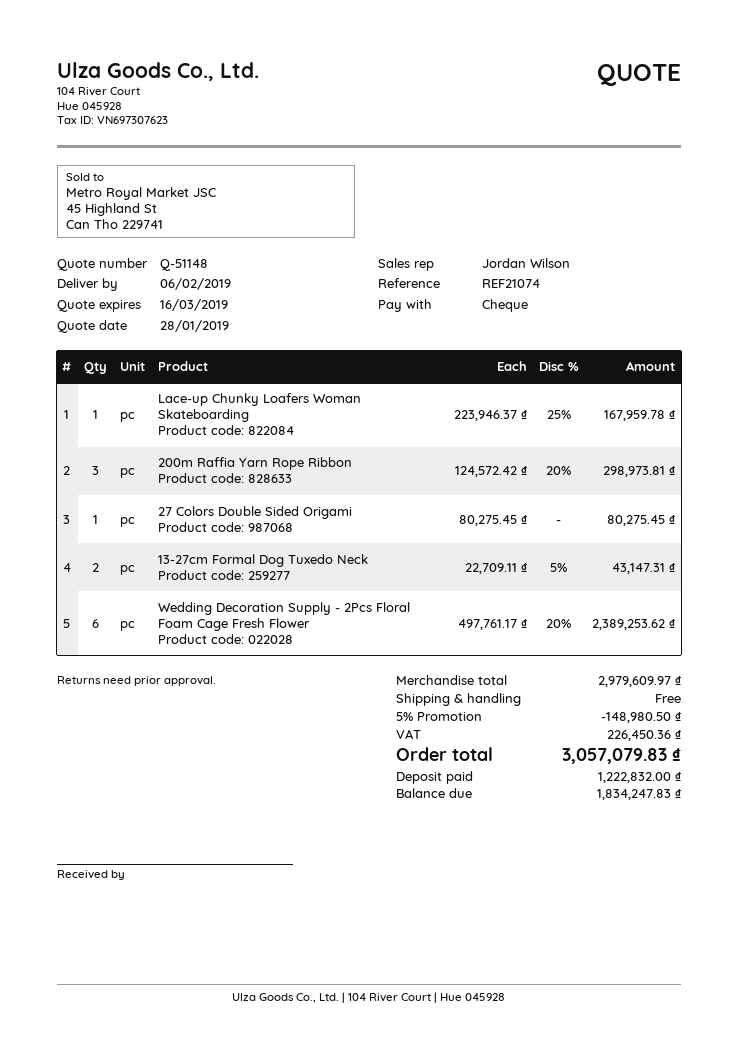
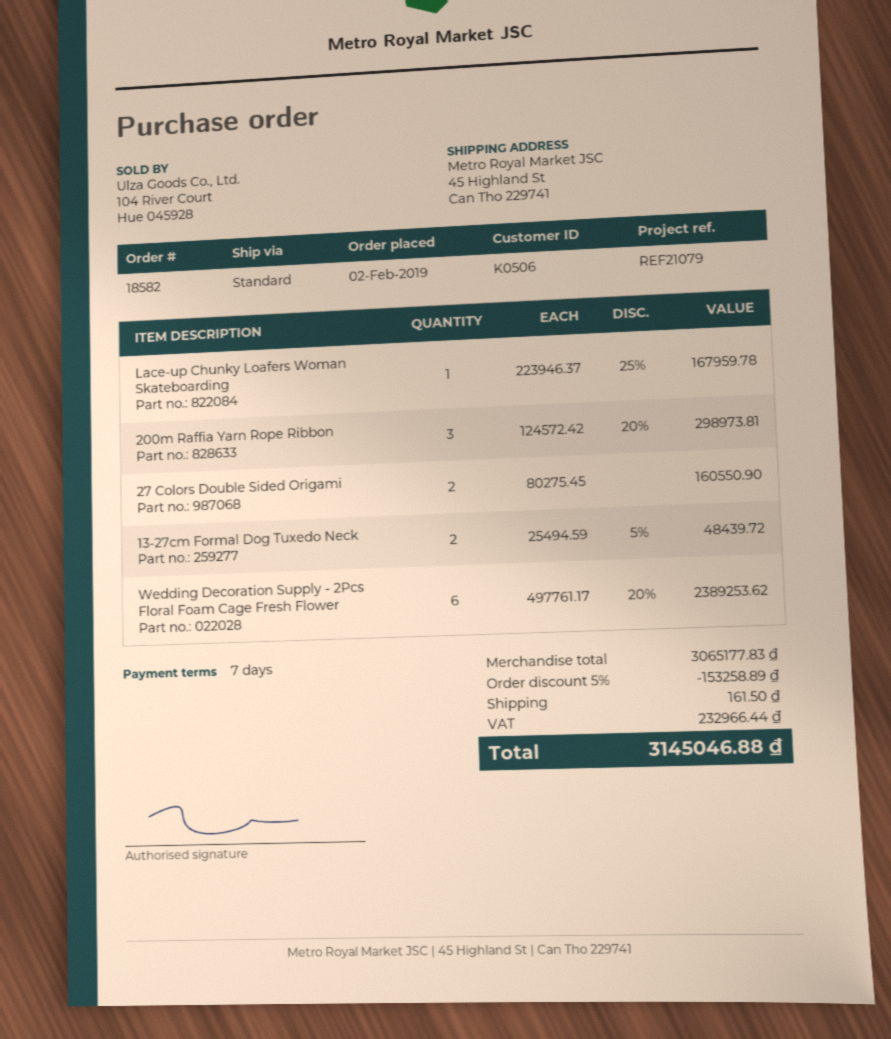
reference: REF21074 -> REF21079
27 Colors Double Sided Origami: 1 x 80275.45 = 80275.45 -> 2 x 80275.45 = 160550.90
13-27cm Formal Dog Tuxedo Neck: 2 x 22709.11 - 5% = 43147.31 -> 2 x 25494.59 - 5% = 48439.72
subtotal: 2979609.97 -> 3065177.83
discount: 5% = 148980.50 -> 5% = 153258.89
shipping: 0.00 -> 161.50
tax: 226450.36 -> 232966.44
total: 3057079.83 -> 3145046.88

